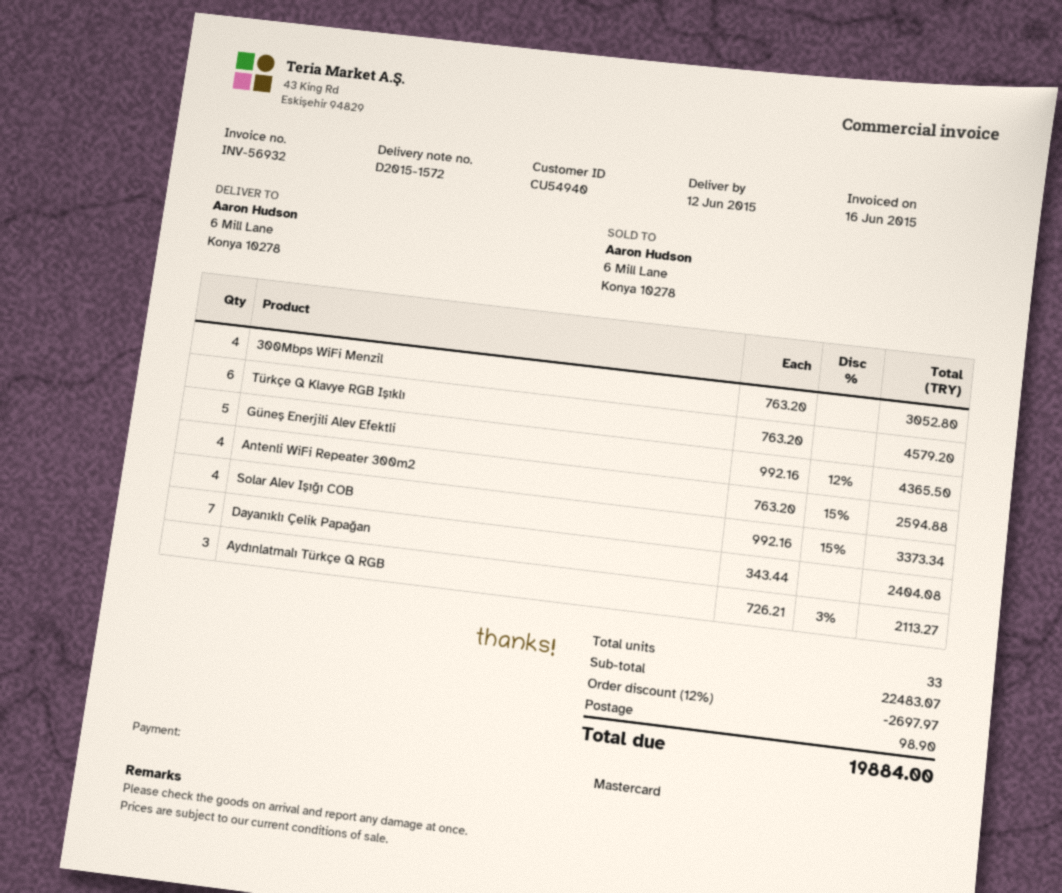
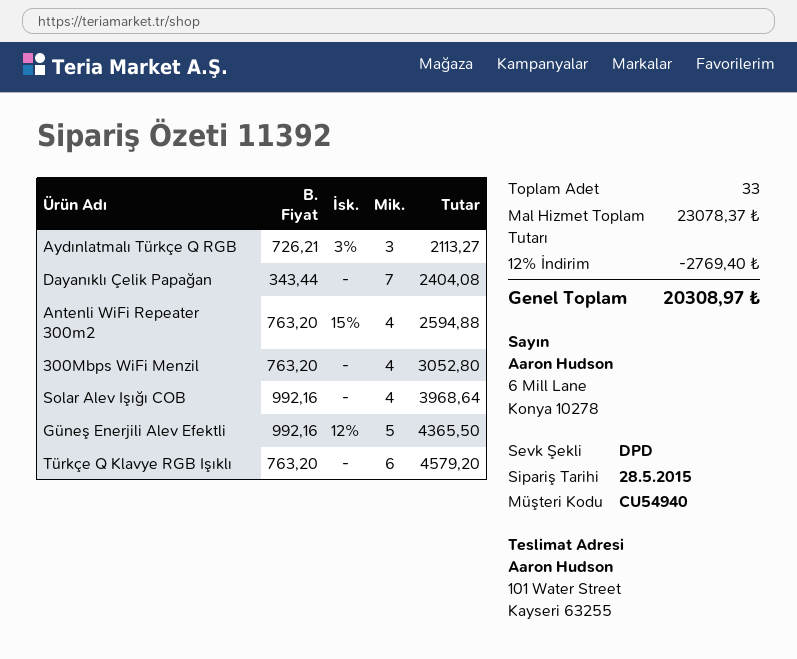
ship to: 6 Mill Lane, Konya 10278 -> 101 Water Street, Kayseri 63255
Solar Alev Işığı COB: 4 x 992.16 - 15% = 3373.34 -> 4 x 992.16 = 3968.64
subtotal: 22483.07 -> 23078.37
discount: 12% = 2697.97 -> 12% = 2769.40
shipping: 98.90 -> none
total: 19884.00 -> 20308.97

